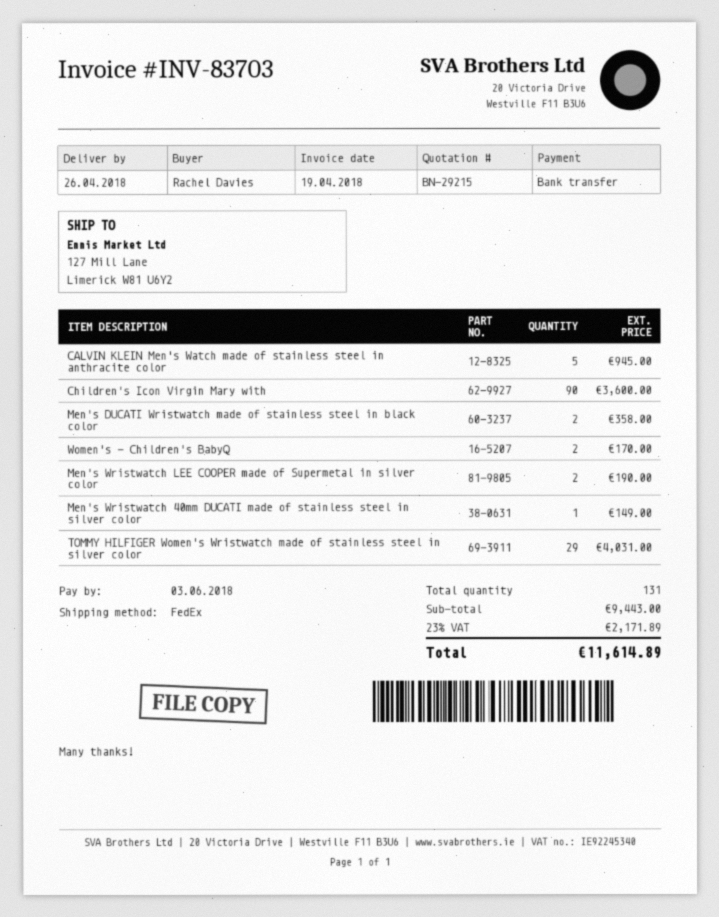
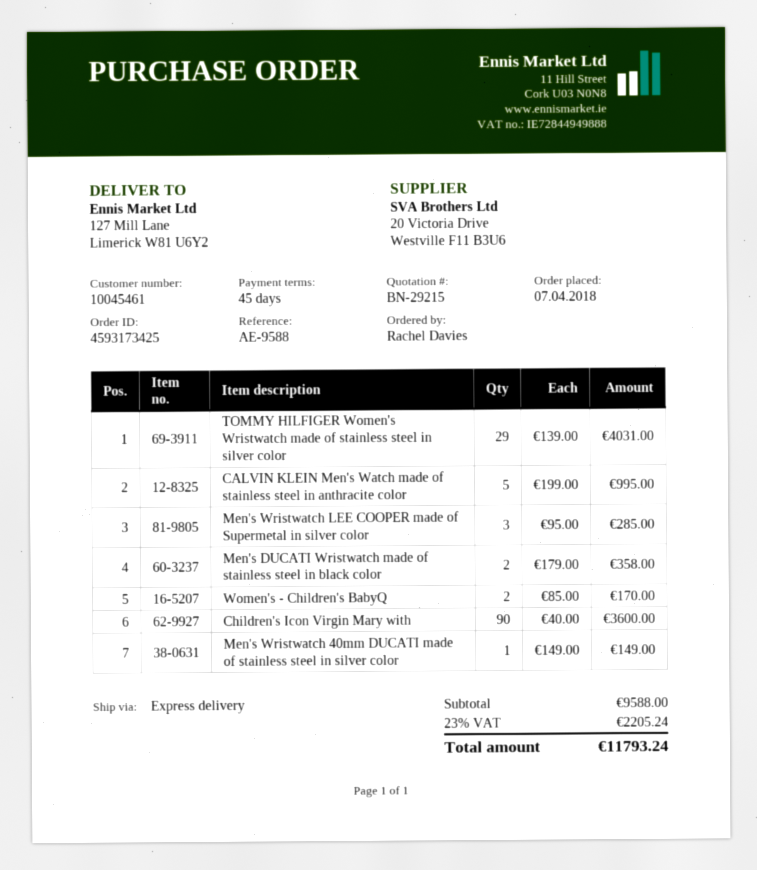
shipping method: FedEx -> express
CALVIN KLEIN Men's Watch made of stainless steel in anthracite color: 5 for 945.00 -> 5 for 995.00
Men's Wristwatch LEE COOPER made of Supermetal in silver color: 2 for 190.00 -> 3 for 285.00
subtotal: 9443.00 -> 9588.00
tax: 23% = 2171.89 -> 23% = 2205.24
total: 11614.89 -> 11793.24

